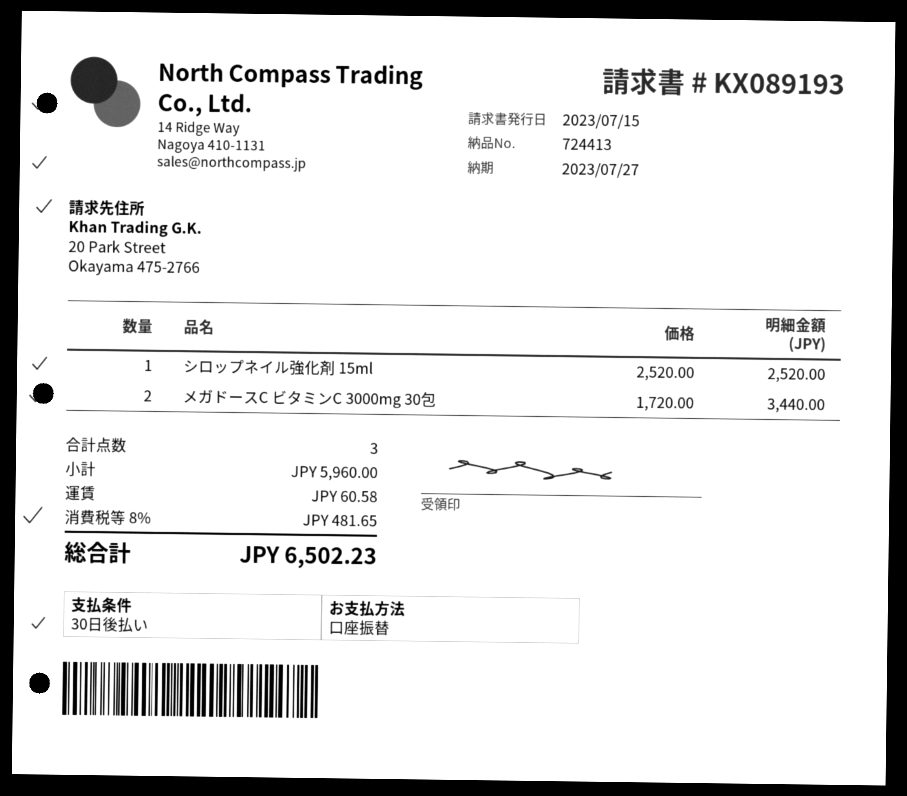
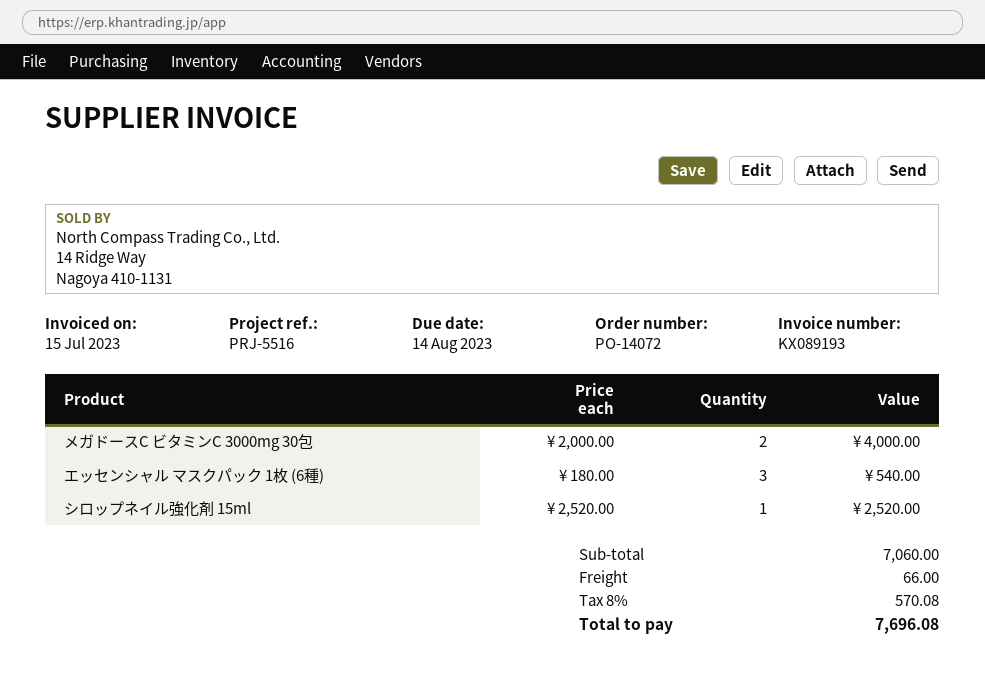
メガドースC ビタミンC 3000mg 30包: 2 x 1720.00 = 3440.00 -> 2 x 2000.00 = 4000.00
エッセンシャル マスクパック 1枚 (6種): none -> 3 x 180.00 = 540.00
subtotal: 5960.00 -> 7060.00
shipping: 60.58 -> 66.00
tax: 8% = 481.65 -> 8% = 570.08
total: 6502.23 -> 7696.08

